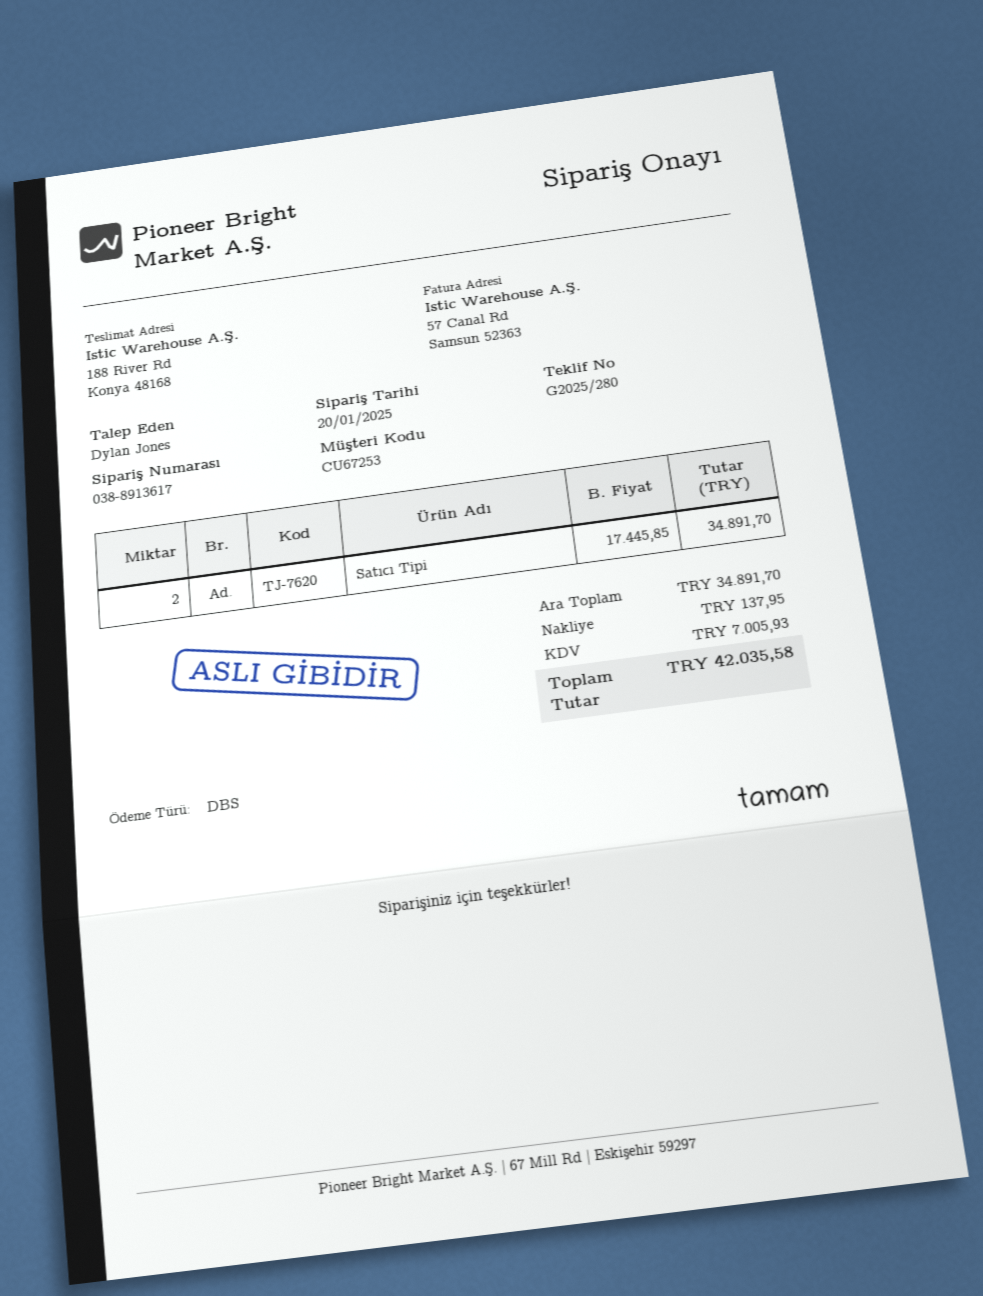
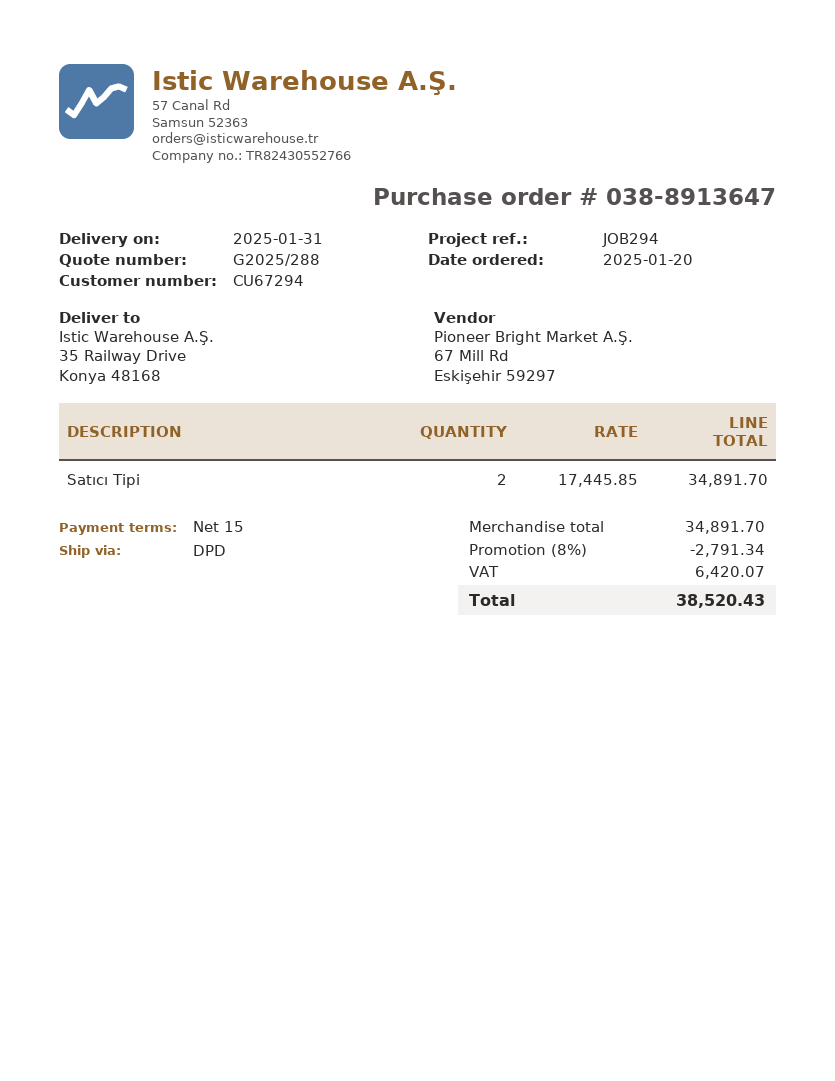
quote number: G2025/280 -> G2025/288
order number: 038-8913617 -> 038-8913647
customer number: CU67253 -> CU67294
ship to: 188 River Rd, Konya 48168 -> 35 Railway Drive, Konya 48168
discount: none -> 8% = 2791.34
shipping: 137.95 -> none
tax: 7005.93 -> 6420.07
total: 42035.58 -> 38520.43

